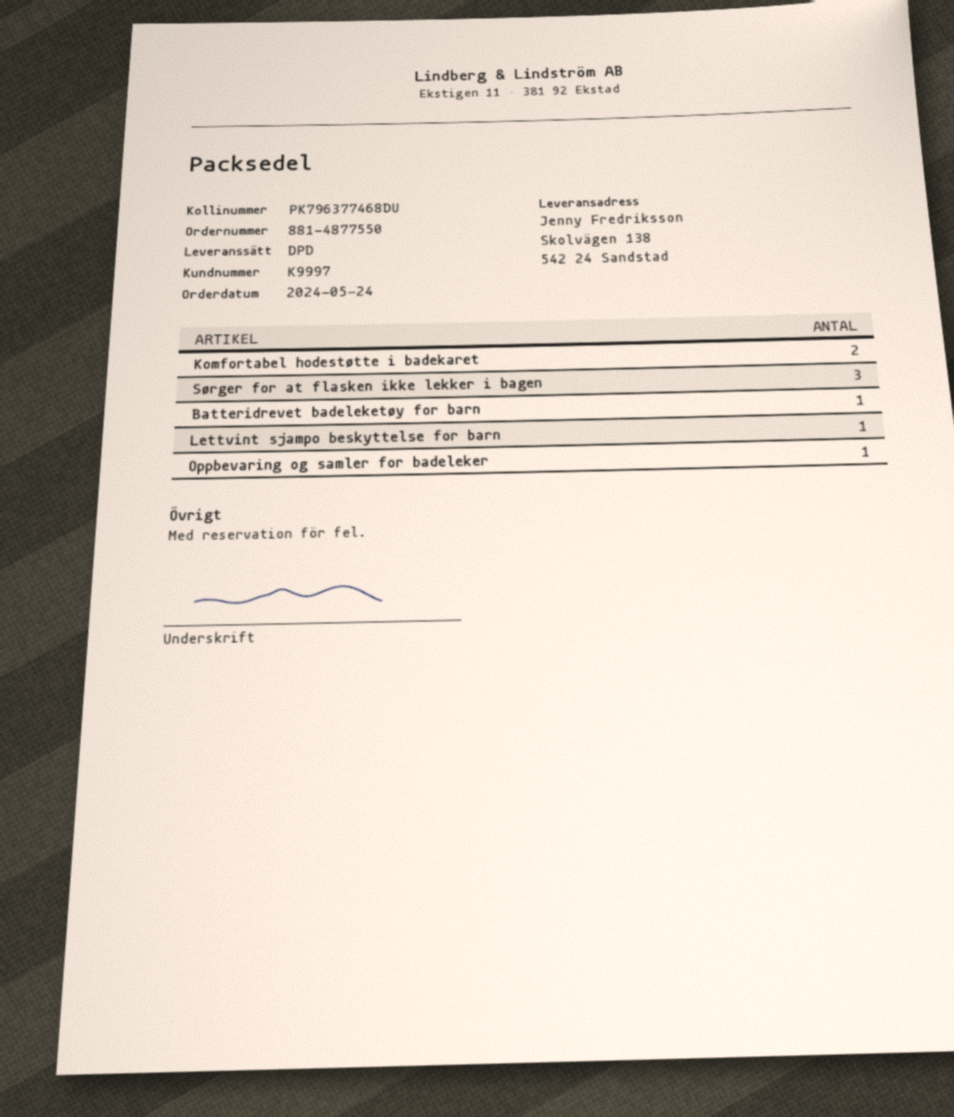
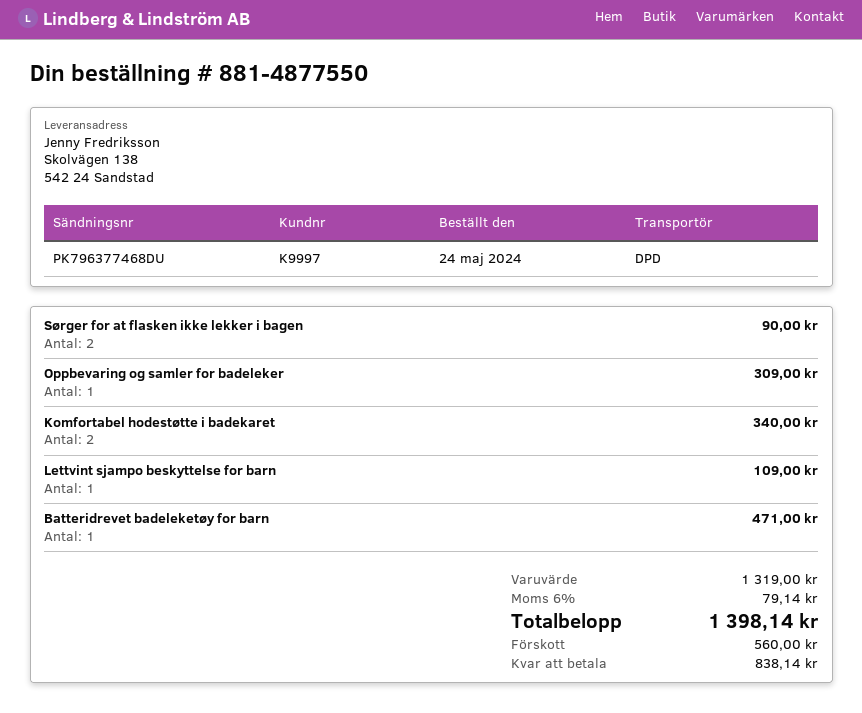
Sørger for at flasken ikke lekker i bagen: 3 -> 2

